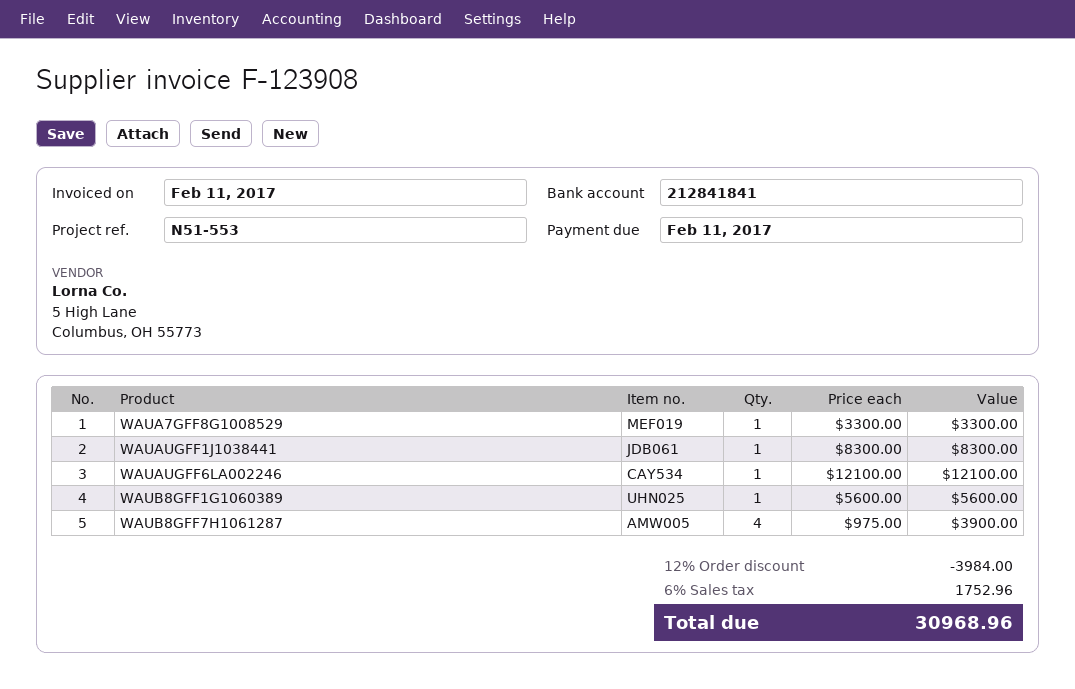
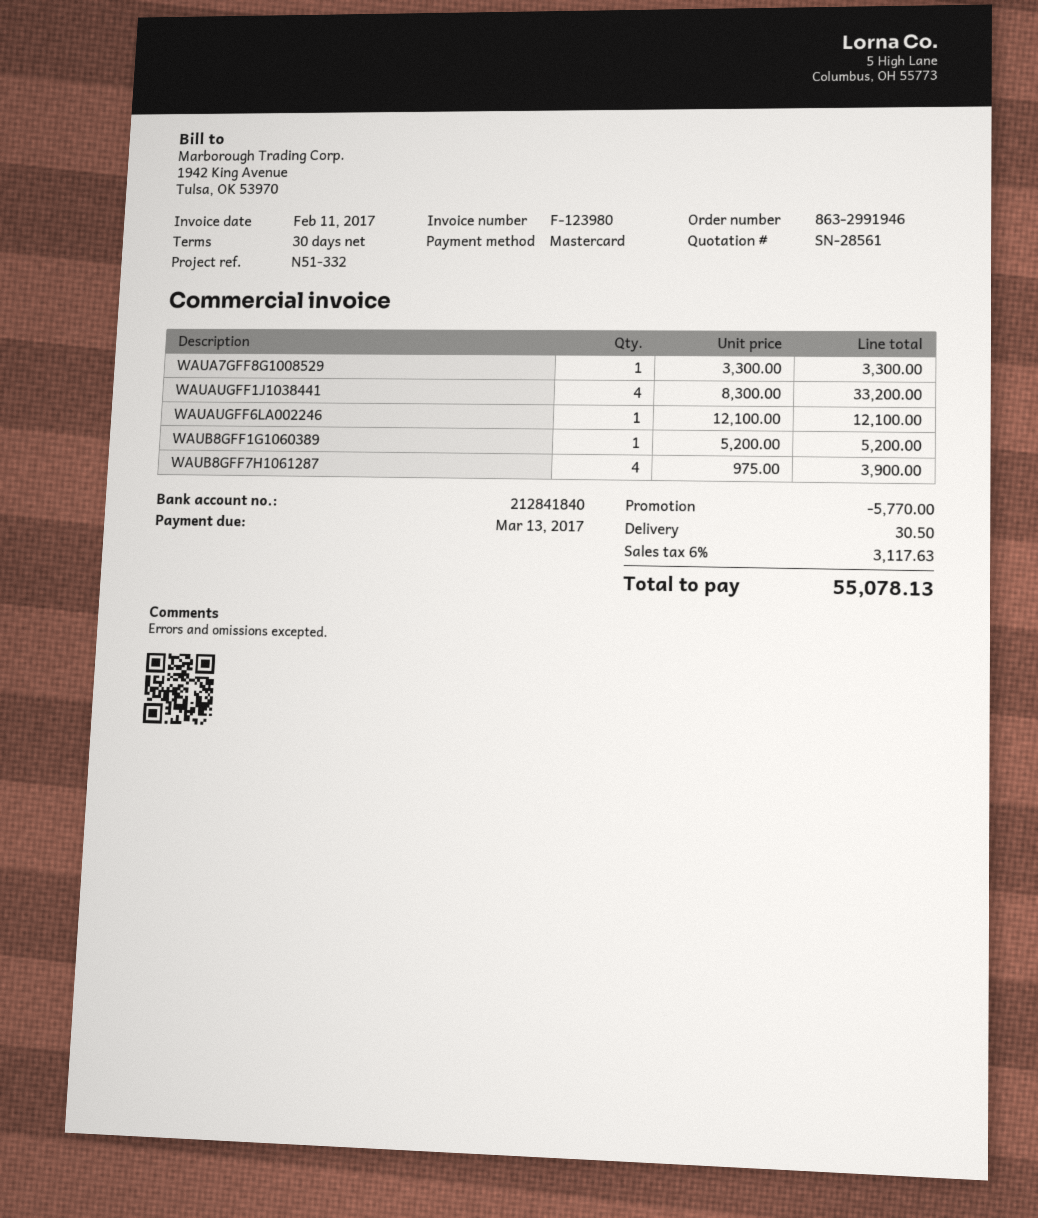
invoice number: F-123908 -> F-123980
due date: 2017-02-11 -> 2017-03-13
reference: N51-553 -> N51-332
bank account: 212841841 -> 212841840
WAUAUGFF1J1038441: 1 x 8300.00 = 8300.00 -> 4 x 8300.00 = 33200.00
WAUB8GFF1G1060389: 1 x 5600.00 = 5600.00 -> 1 x 5200.00 = 5200.00
discount: 3984.00 -> 5770.00
shipping: none -> 30.50
tax: 6% = 1752.96 -> 6% = 3117.63
total: 30968.96 -> 55078.13

